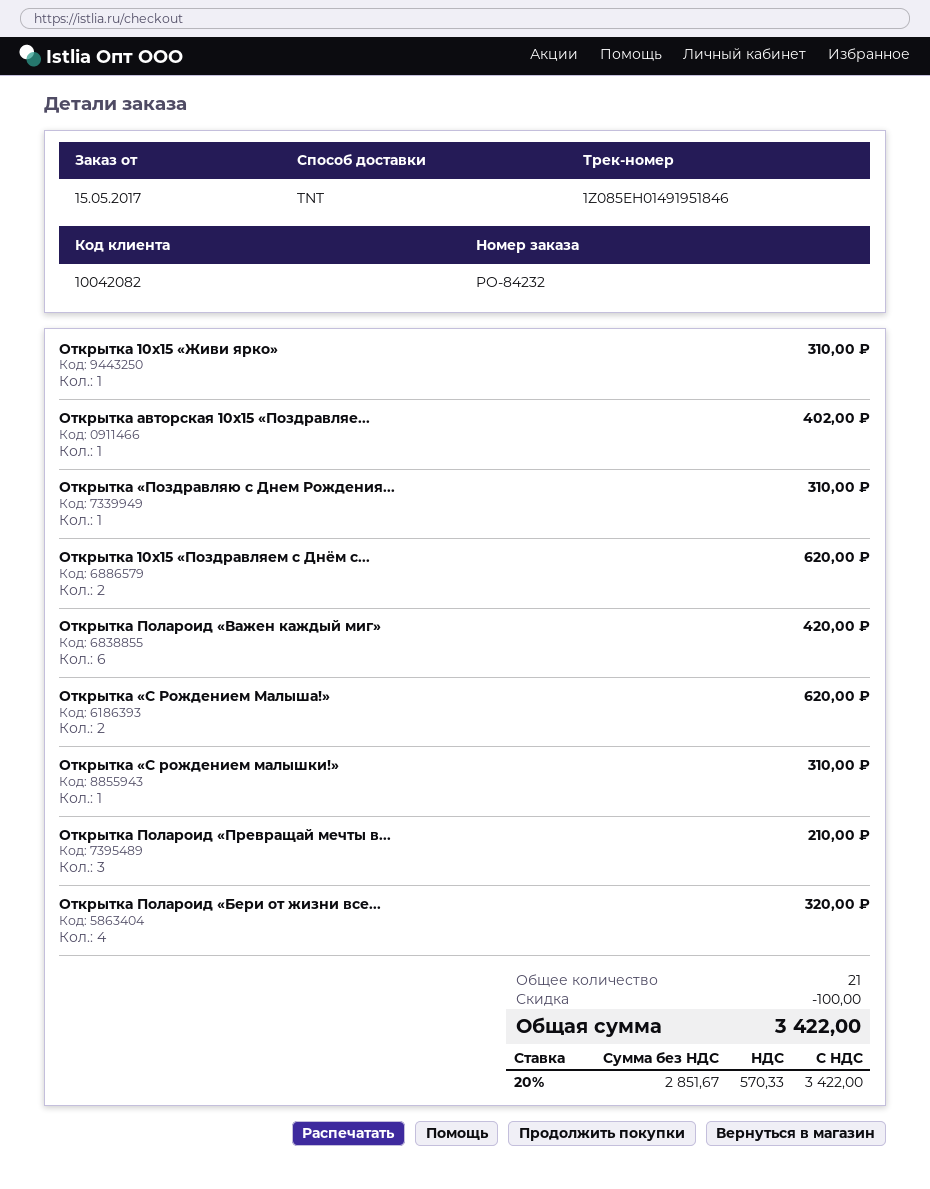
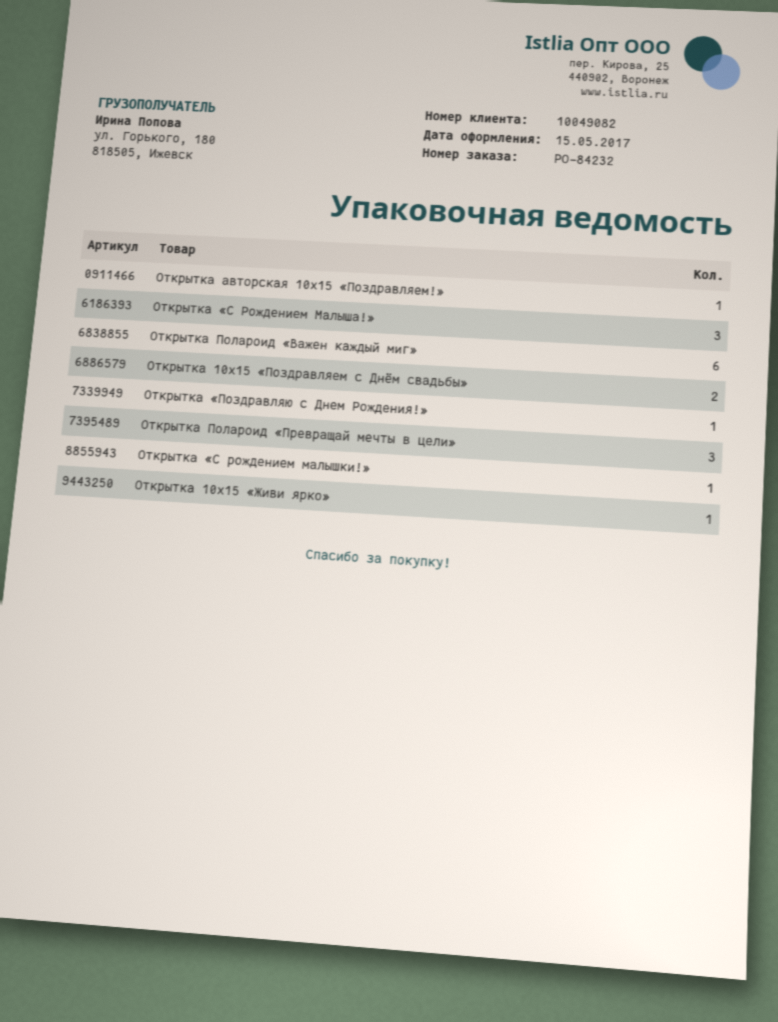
customer number: 10042082 -> 10049082
Открытка «С Рождением Малыша!»: 2 -> 3
Открытка Полароид «Бери от жизни все...: 4 -> none

